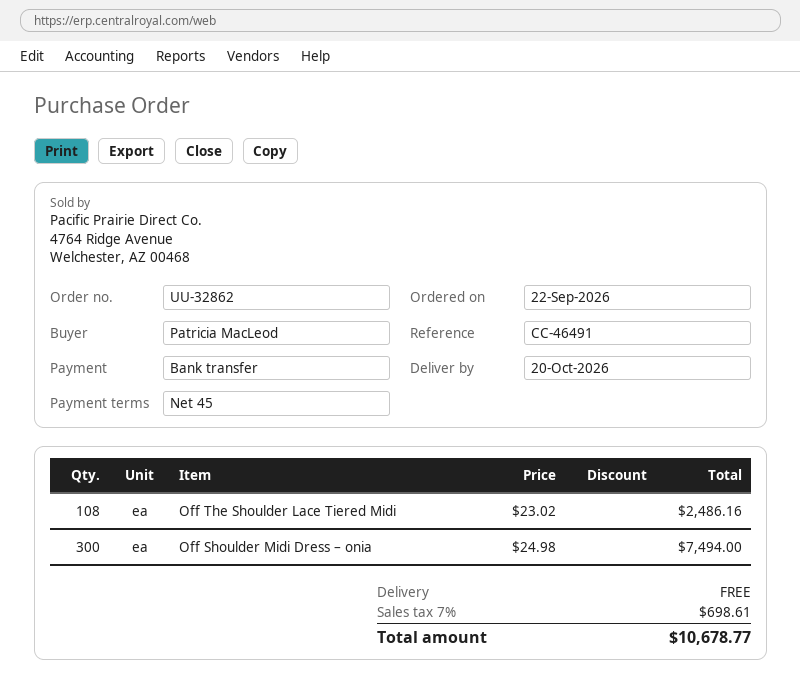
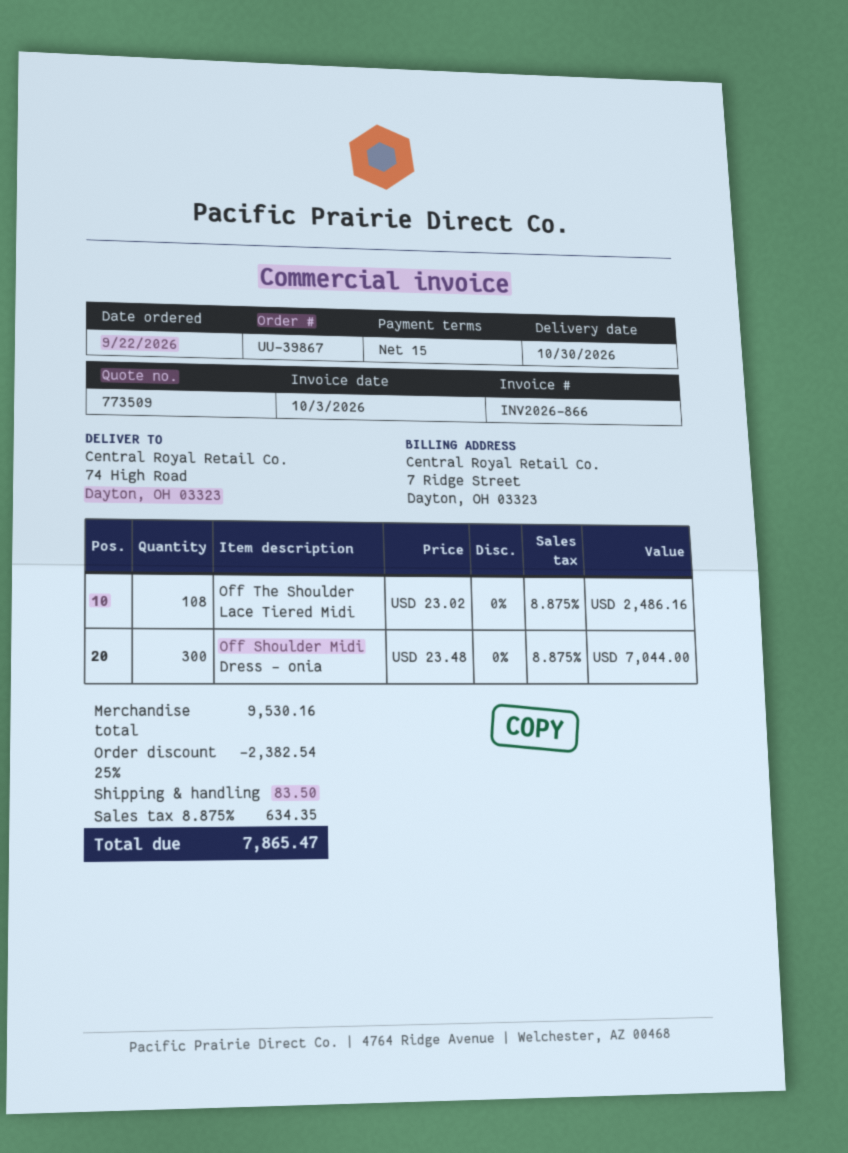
order number: UU-32862 -> UU-39867
delivery date: 2026-10-20 -> 2026-10-30
payment terms: 45 days -> 15 days
Off Shoulder Midi Dress – onia: 300 x 24.98 = 7494.00 -> 300 x 23.48 = 7044.00
discount: none -> 25% = 2382.54
shipping: 0.00 -> 83.50
tax: 7% = 698.61 -> 8.875% = 634.35
total: 10678.77 -> 7865.47

